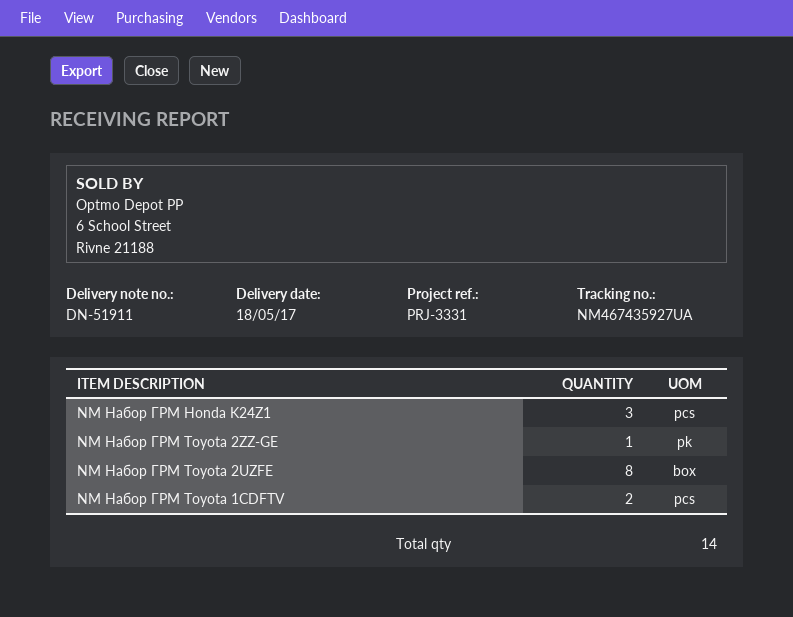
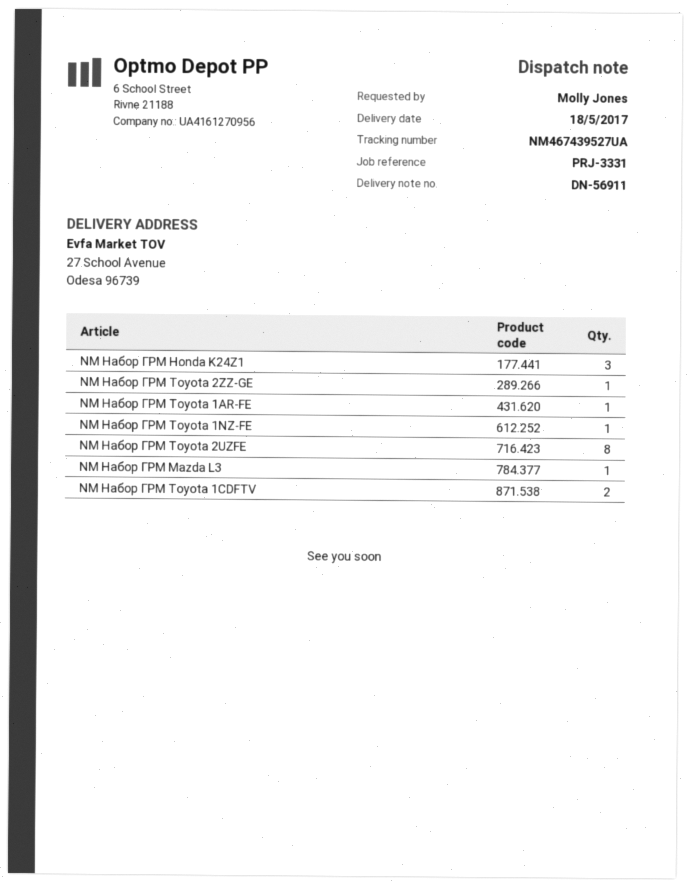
delivery note number: DN-51911 -> DN-56911
tracking number: NM467435927UA -> NM467439527UA
NM Набор ГРМ Toyota 1AR-FE: none -> 1
NM Набор ГРМ Toyota 1NZ-FE: none -> 1
NM Набор ГРМ Mazda L3: none -> 1

